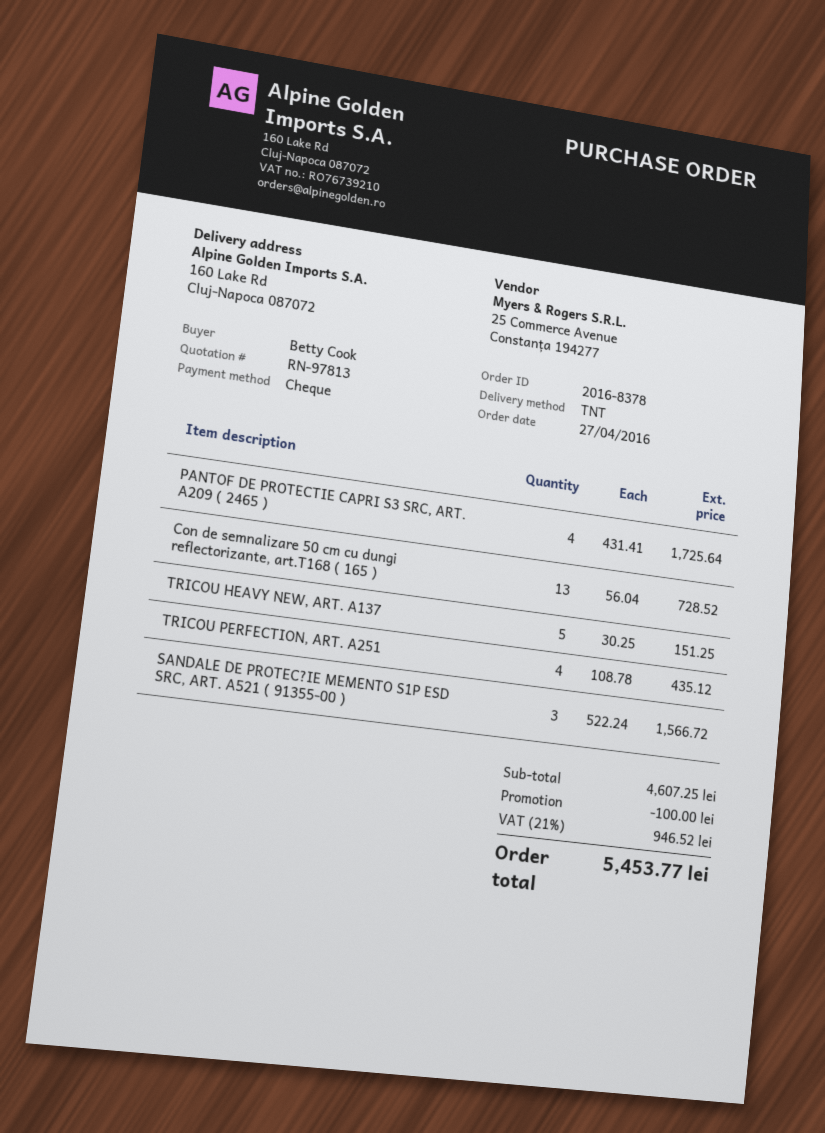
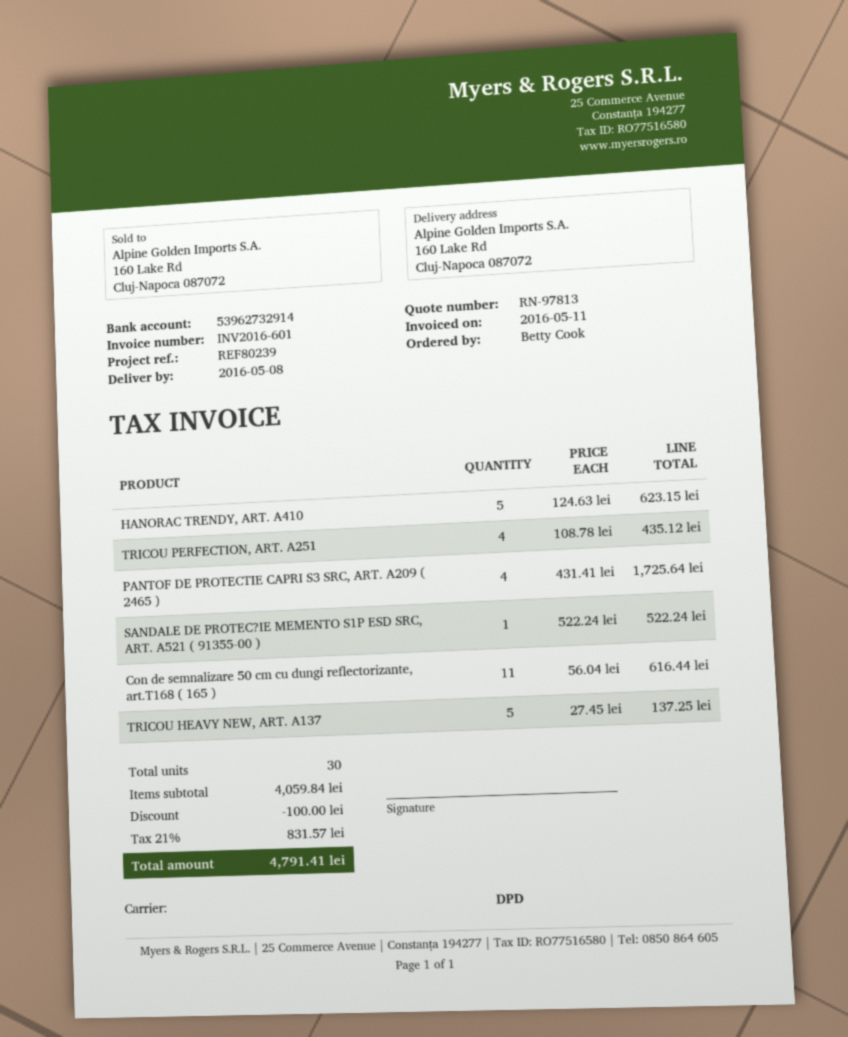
shipping method: TNT -> DPD
Con de semnalizare 50 cm cu dungi reflectorizante, art.T168 ( 165 ): 13 x 56.04 = 728.52 -> 11 x 56.04 = 616.44
TRICOU HEAVY NEW, ART. A137: 5 x 30.25 = 151.25 -> 5 x 27.45 = 137.25
SANDALE DE PROTEC?IE MEMENTO S1P ESD SRC, ART. A521 ( 91355-00 ): 3 x 522.24 = 1566.72 -> 1 x 522.24 = 522.24
HANORAC TRENDY, ART. A410: none -> 5 x 124.63 = 623.15
subtotal: 4607.25 -> 4059.84
tax: 21% = 946.52 -> 21% = 831.57
total: 5453.77 -> 4791.41

